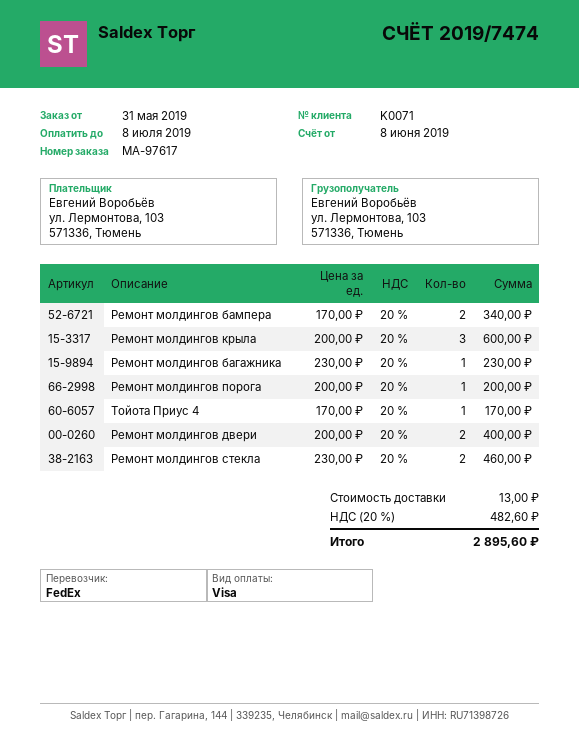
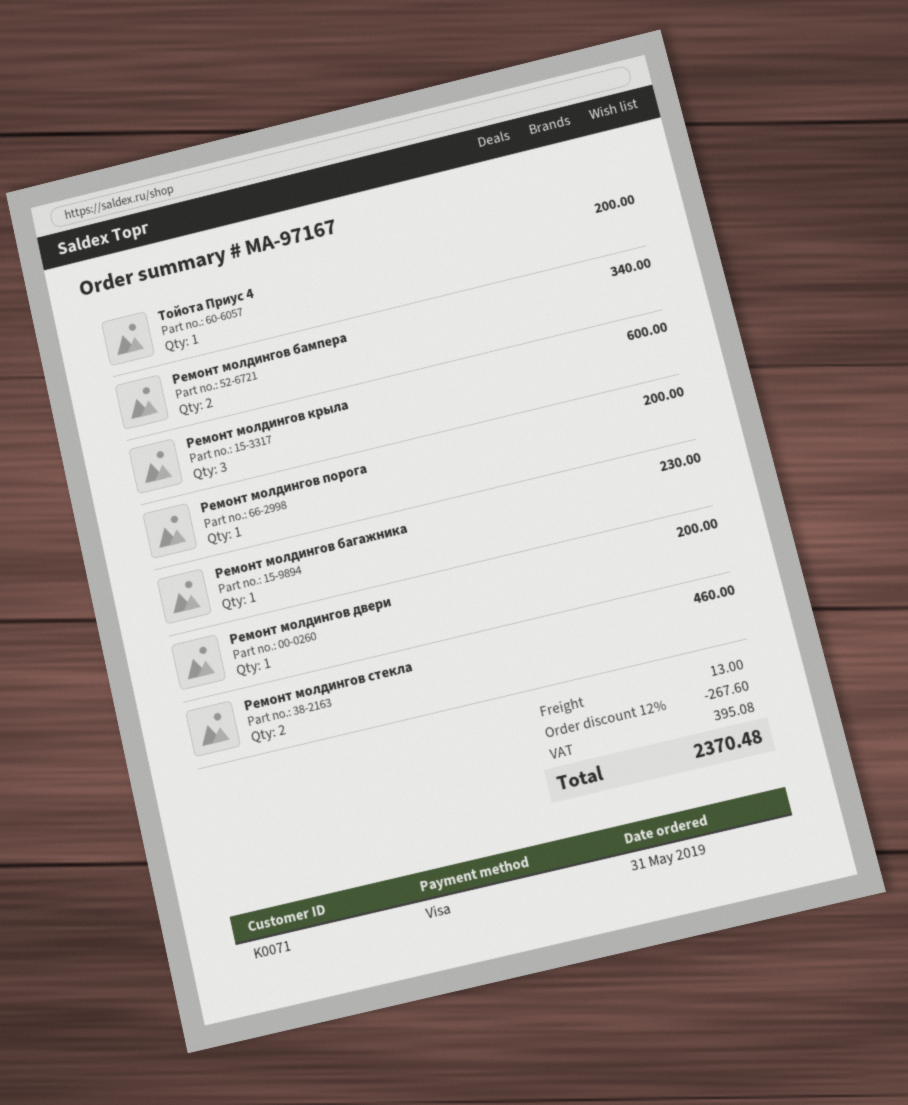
order number: MA-97617 -> MA-97167
Тойота Приус 4: 1 for 170.00 -> 1 for 200.00
Ремонт молдингов двери: 2 for 400.00 -> 1 for 200.00
discount: none -> 12% = 267.60
tax: 482.60 -> 395.08
total: 2895.60 -> 2370.48

